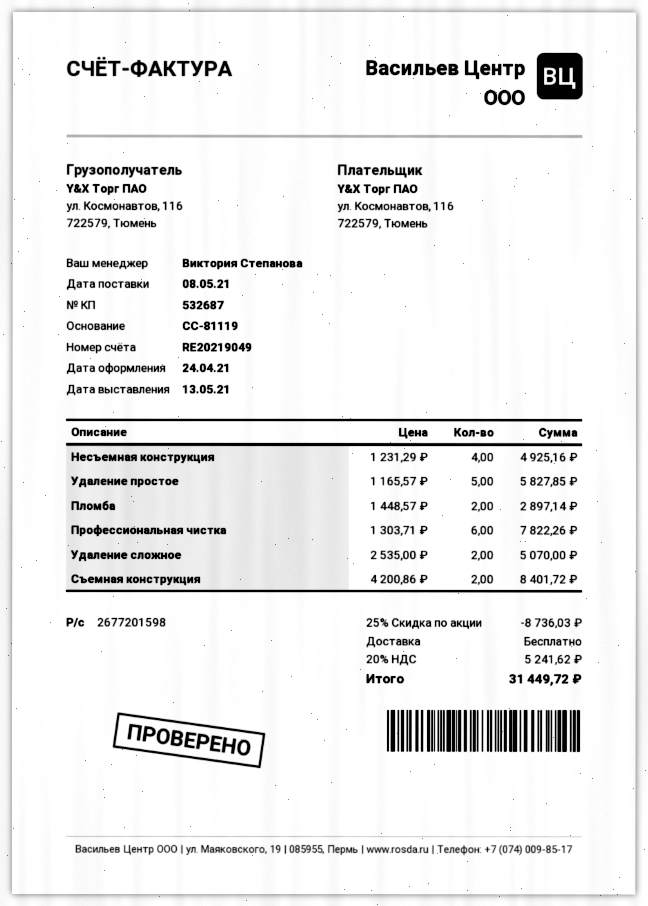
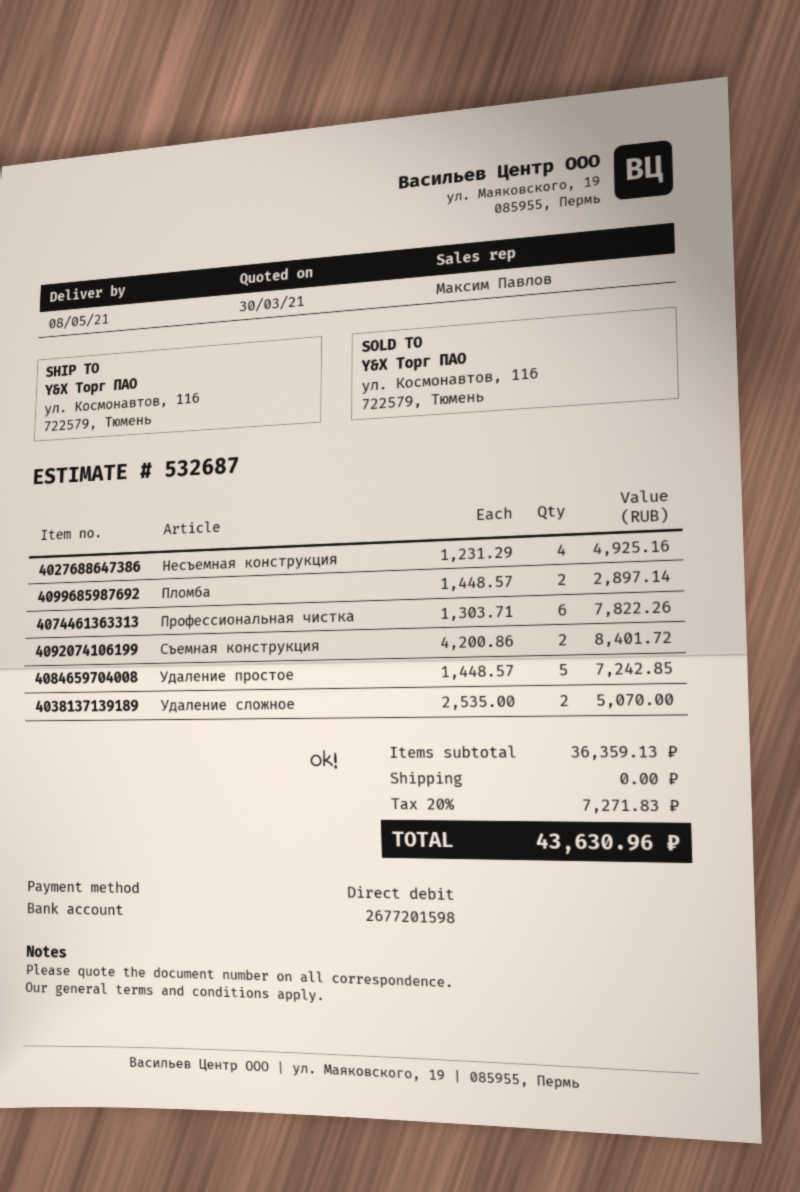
sales rep: Виктория Степанова -> Максим Павлов
Удаление простое: 5 x 1165.57 = 5827.85 -> 5 x 1448.57 = 7242.85
discount: 25% = 8736.03 -> none
tax: 20% = 5241.62 -> 20% = 7271.83
total: 31449.72 -> 43630.96

